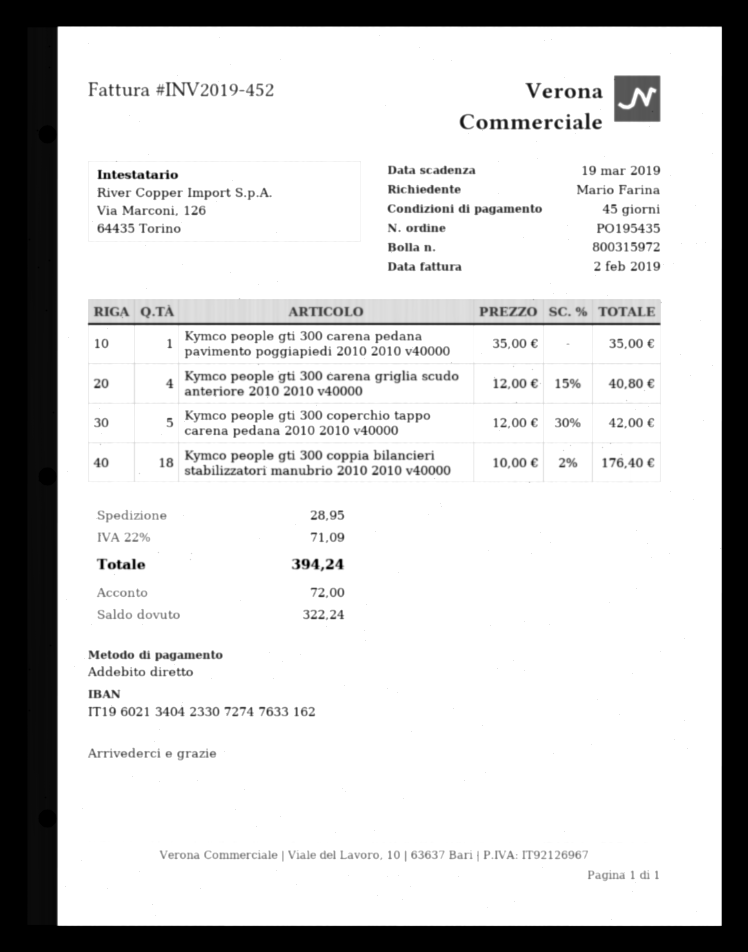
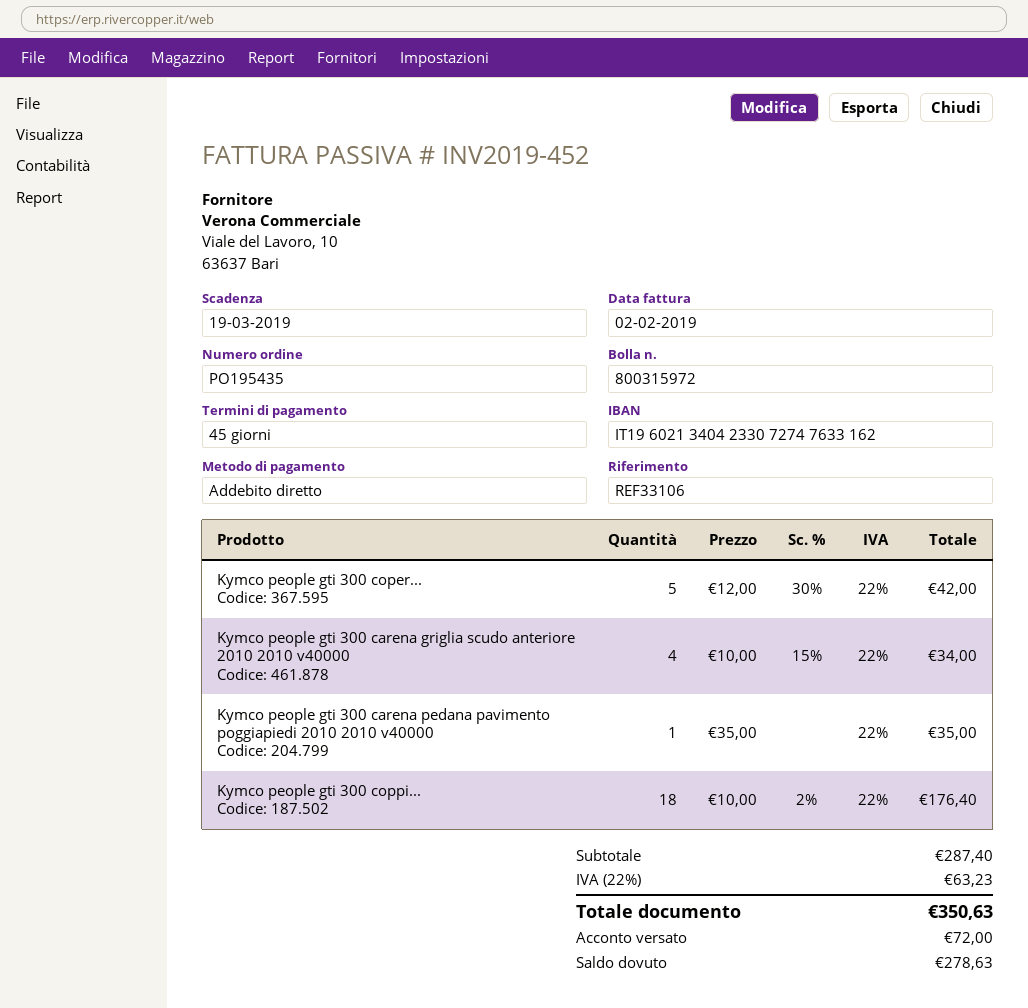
Kymco people gti 300 carena griglia scudo anteriore 2010 2010 v40000: 4 x 12.00 - 15% = 40.80 -> 4 x 10.00 - 15% = 34.00
shipping: 28.95 -> none
tax: 22% = 71.09 -> 22% = 63.23
total: 394.24 -> 350.63
balance: 322.24 -> 278.63

